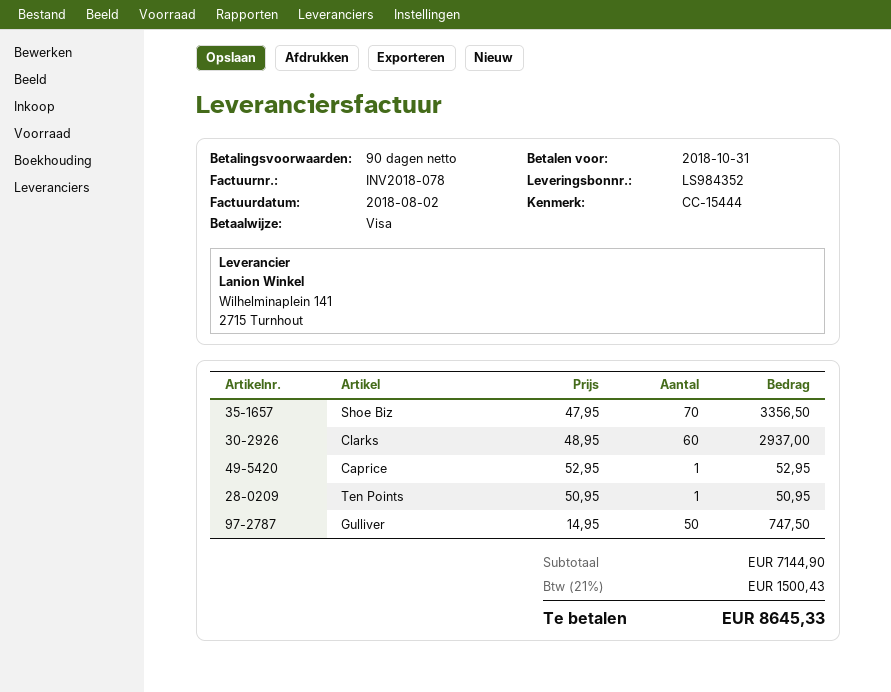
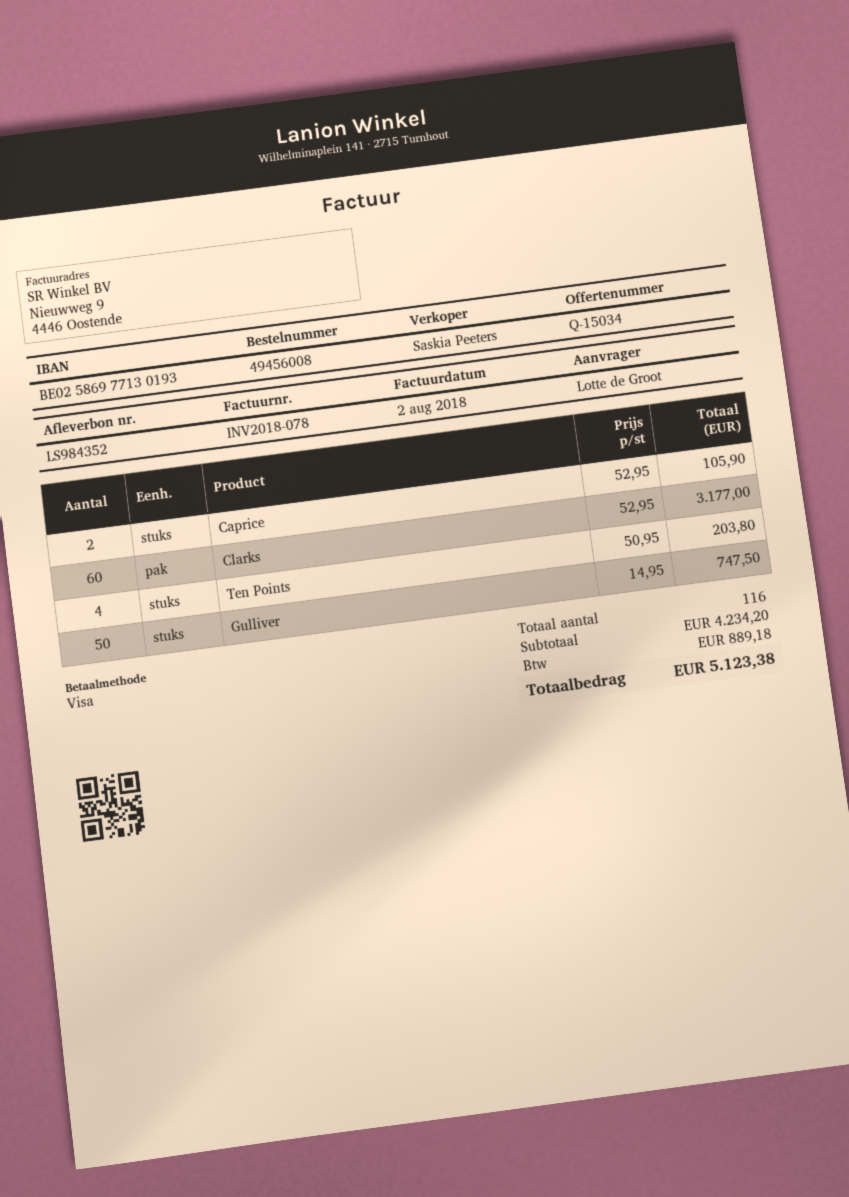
Shoe Biz: 70 x 47.95 = 3356.50 -> none
Clarks: 60 x 48.95 = 2937.00 -> 60 x 52.95 = 3177.00
Caprice: 1 x 52.95 = 52.95 -> 2 x 52.95 = 105.90
Ten Points: 1 x 50.95 = 50.95 -> 4 x 50.95 = 203.80
subtotal: 7144.90 -> 4234.20
tax: 1500.43 -> 889.18
total: 8645.33 -> 5123.38

